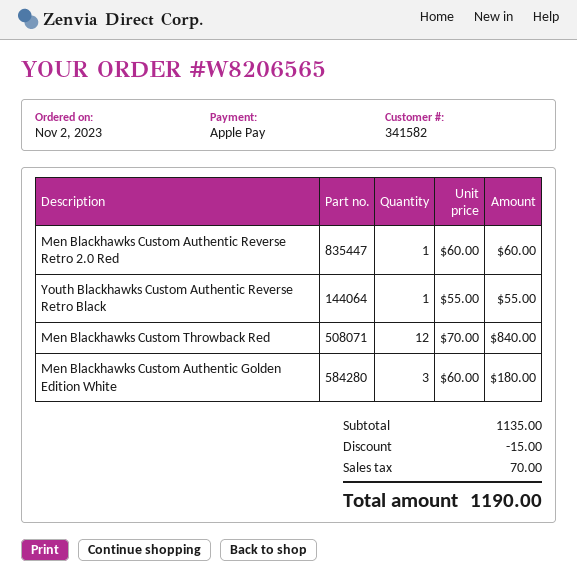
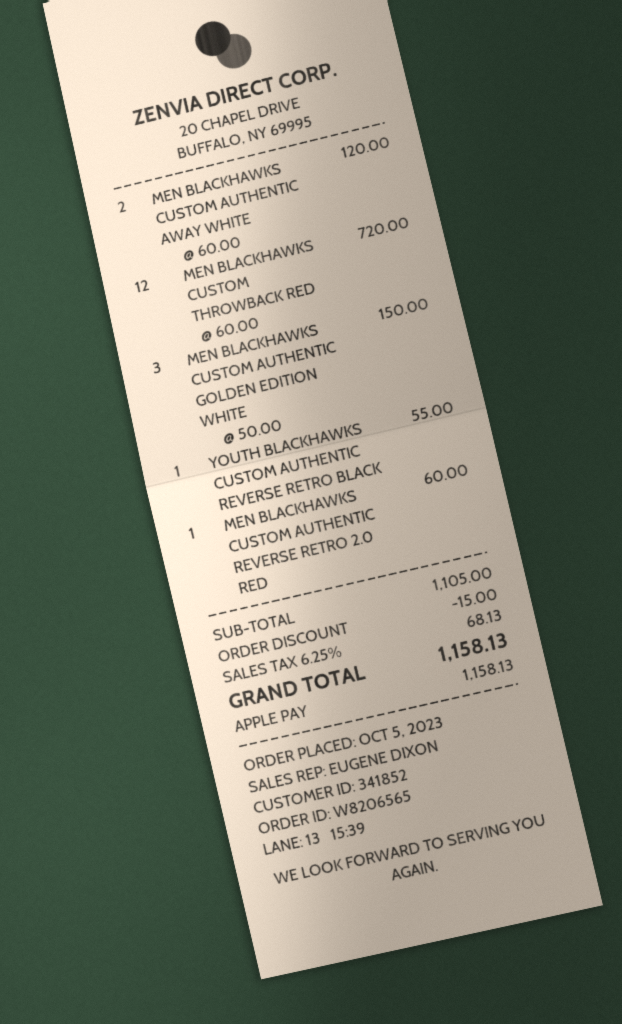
order date: 2023-11-02 -> 2023-10-05
customer number: 341582 -> 341852
Men Blackhawks Custom Throwback Red: 12 x 70.00 = 840.00 -> 12 x 60.00 = 720.00
Men Blackhawks Custom Authentic Golden Edition White: 3 x 60.00 = 180.00 -> 3 x 50.00 = 150.00
MEN BLACKHAWKS CUSTOM AUTHENTIC AWAY WHITE: none -> 2 x 60.00 = 120.00
subtotal: 1135.00 -> 1105.00
tax: 70.00 -> 68.13
total: 1190.00 -> 1158.13

